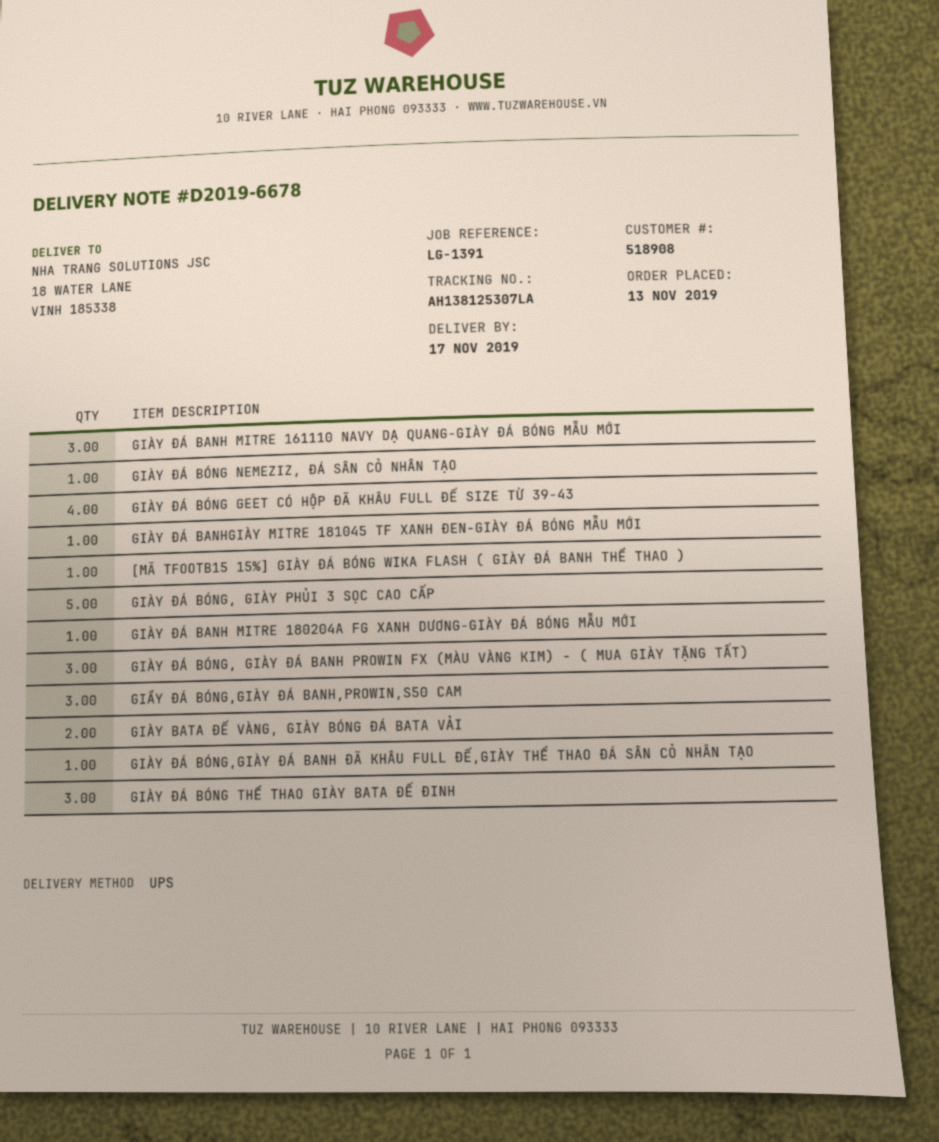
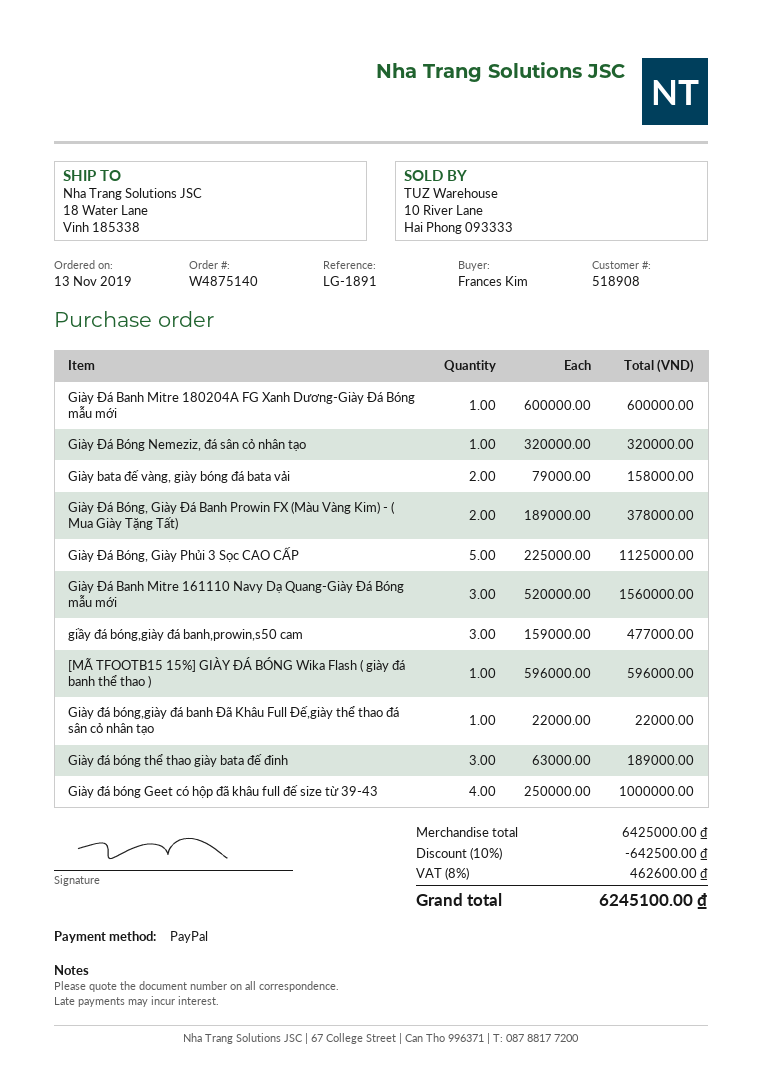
reference: LG-1391 -> LG-1891
GIÀY ĐÁ BANHGIÀY MITRE 181045 TF XANH ĐEN-GIÀY ĐÁ BÓNG MẪU MỚI: 1 -> none
GIÀY ĐÁ BÓNG, GIÀY ĐÁ BANH PROWIN FX (MÀU VÀNG KIM) - ( MUA GIÀY TẶNG TẤT): 3 -> 2

